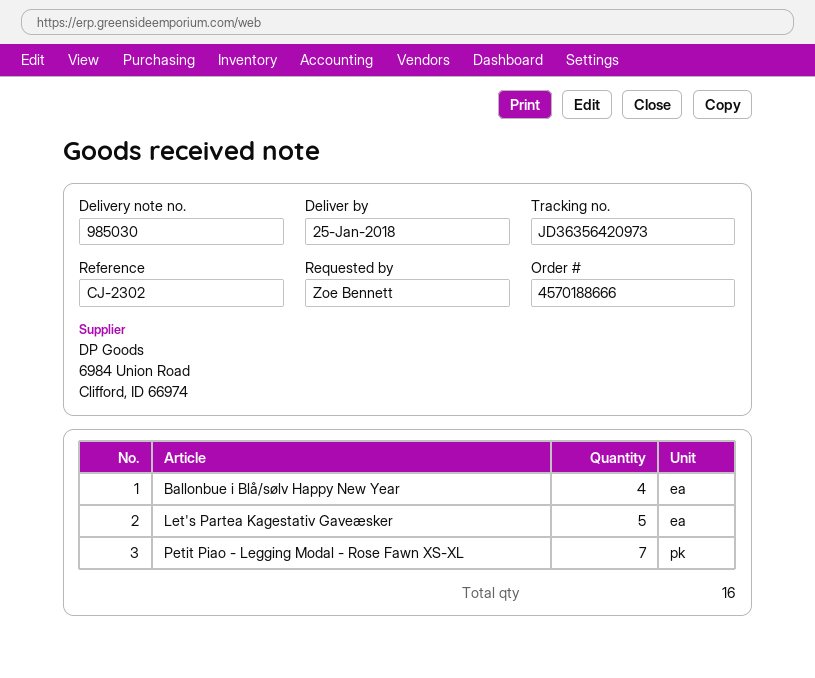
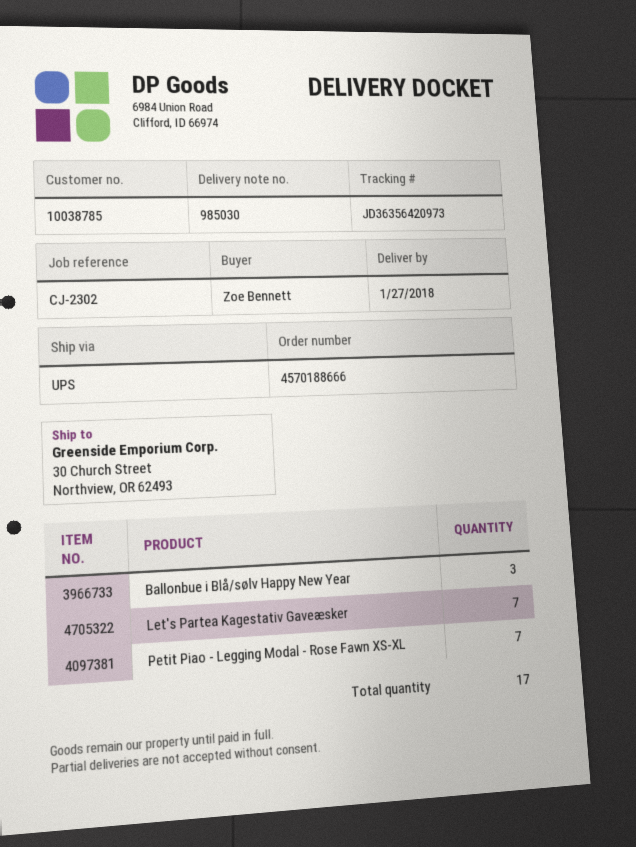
delivery date: 2018-01-25 -> 2018-01-27
Ballonbue i Blå/sølv Happy New Year: 4 -> 3
Let's Partea Kagestativ Gaveæsker: 5 -> 7
total quantity: 16 -> 17

